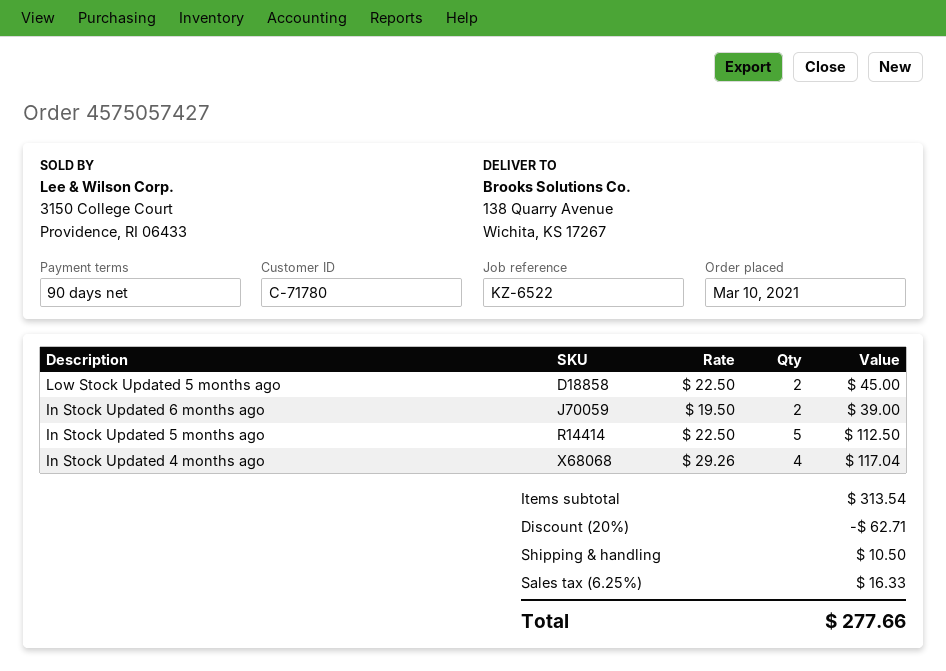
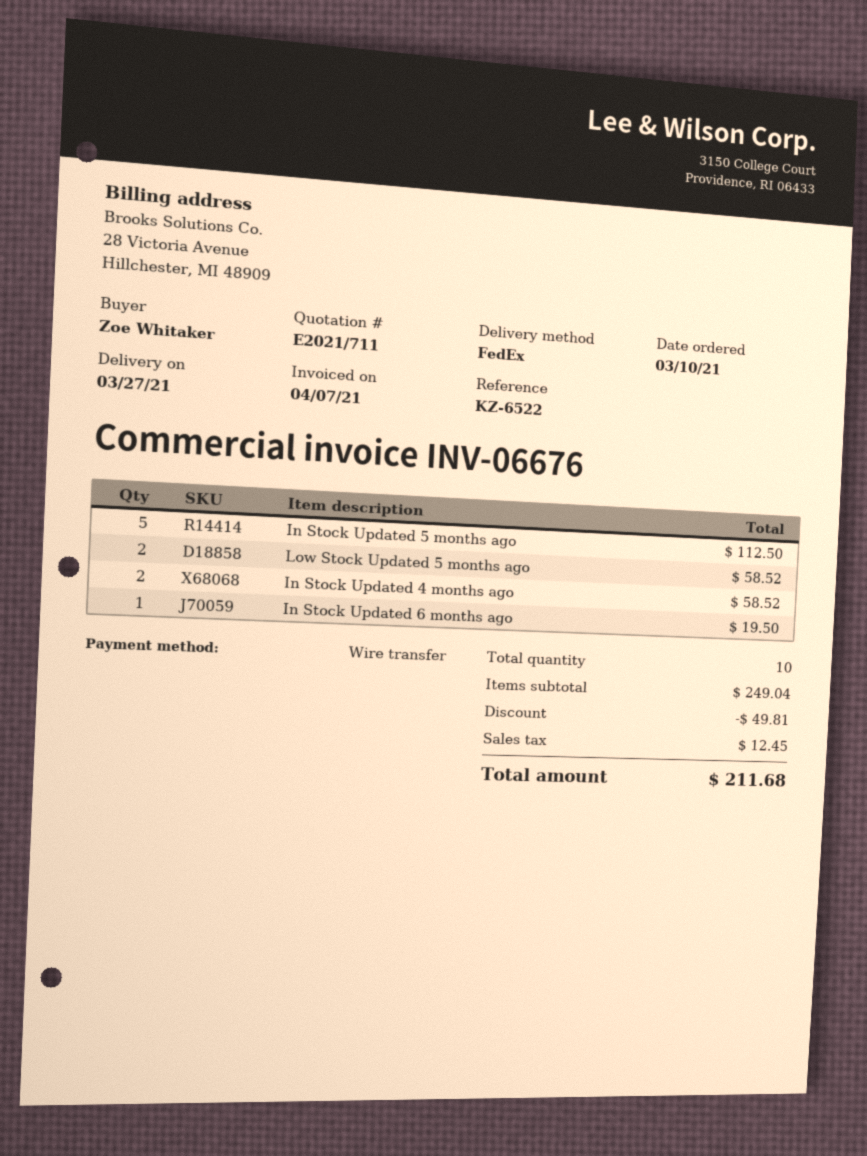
Low Stock Updated 5 months ago: 2 for 45.00 -> 2 for 58.52
In Stock Updated 6 months ago: 2 for 39.00 -> 1 for 19.50
In Stock Updated 4 months ago: 4 for 117.04 -> 2 for 58.52
subtotal: 313.54 -> 249.04
discount: 62.71 -> 49.81
shipping: 10.50 -> none
tax: 16.33 -> 12.45
total: 277.66 -> 211.68

